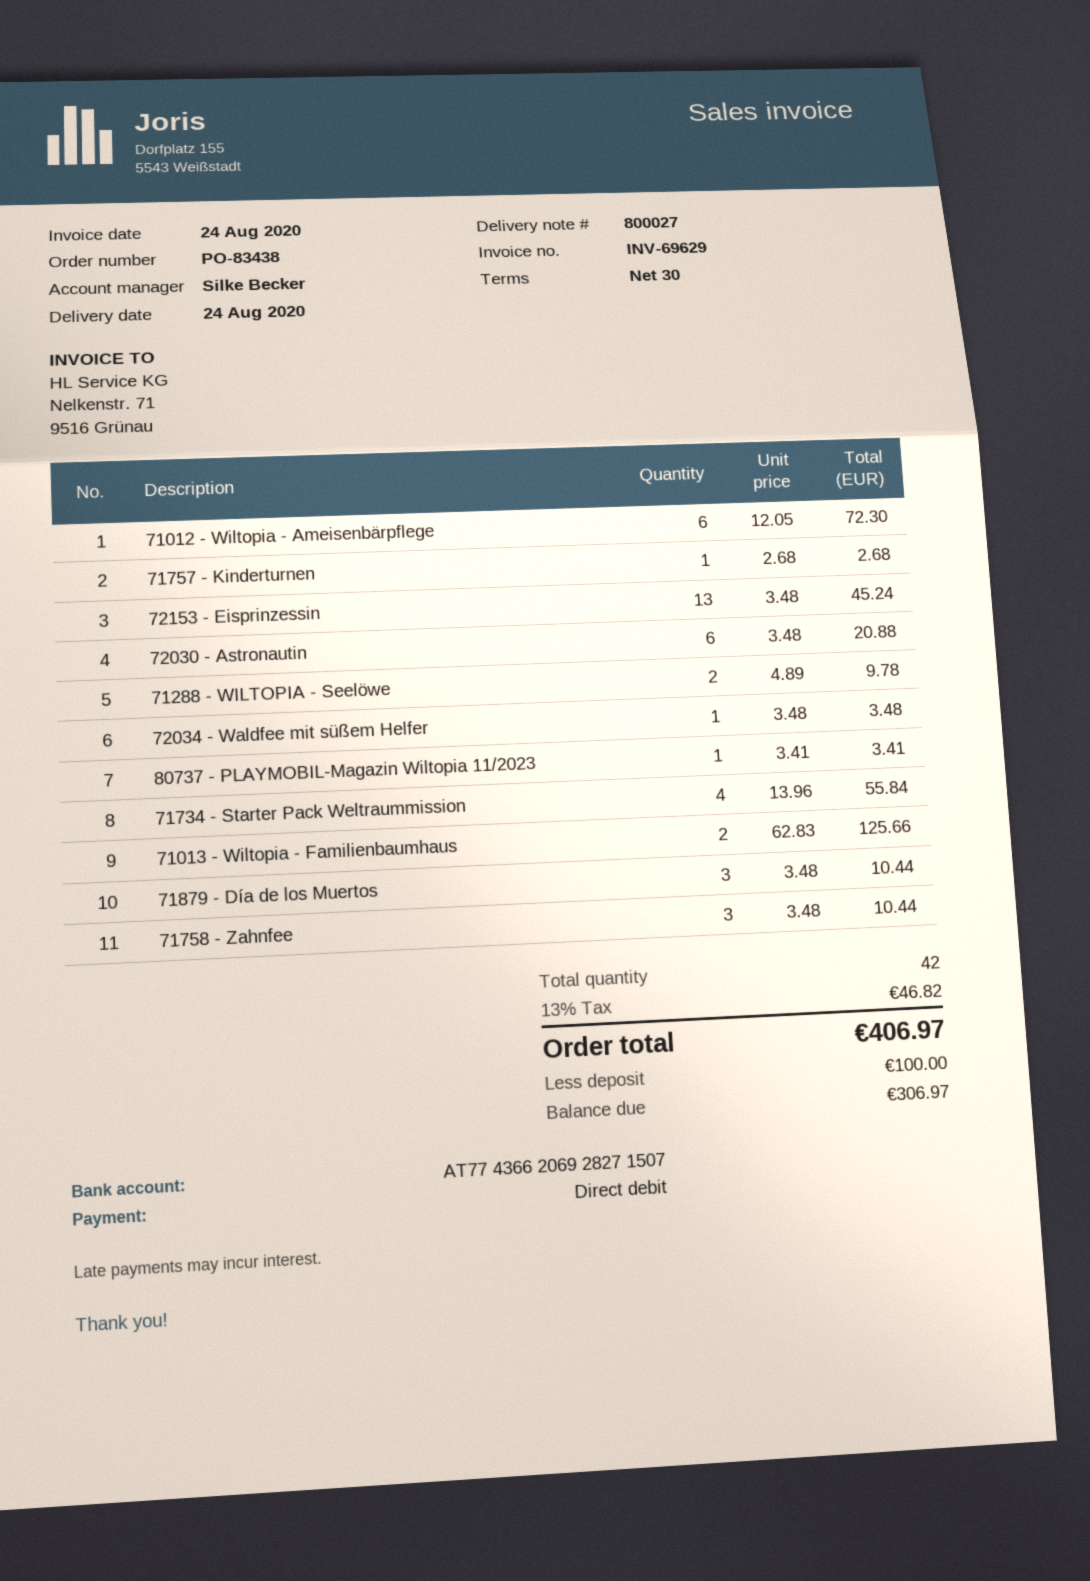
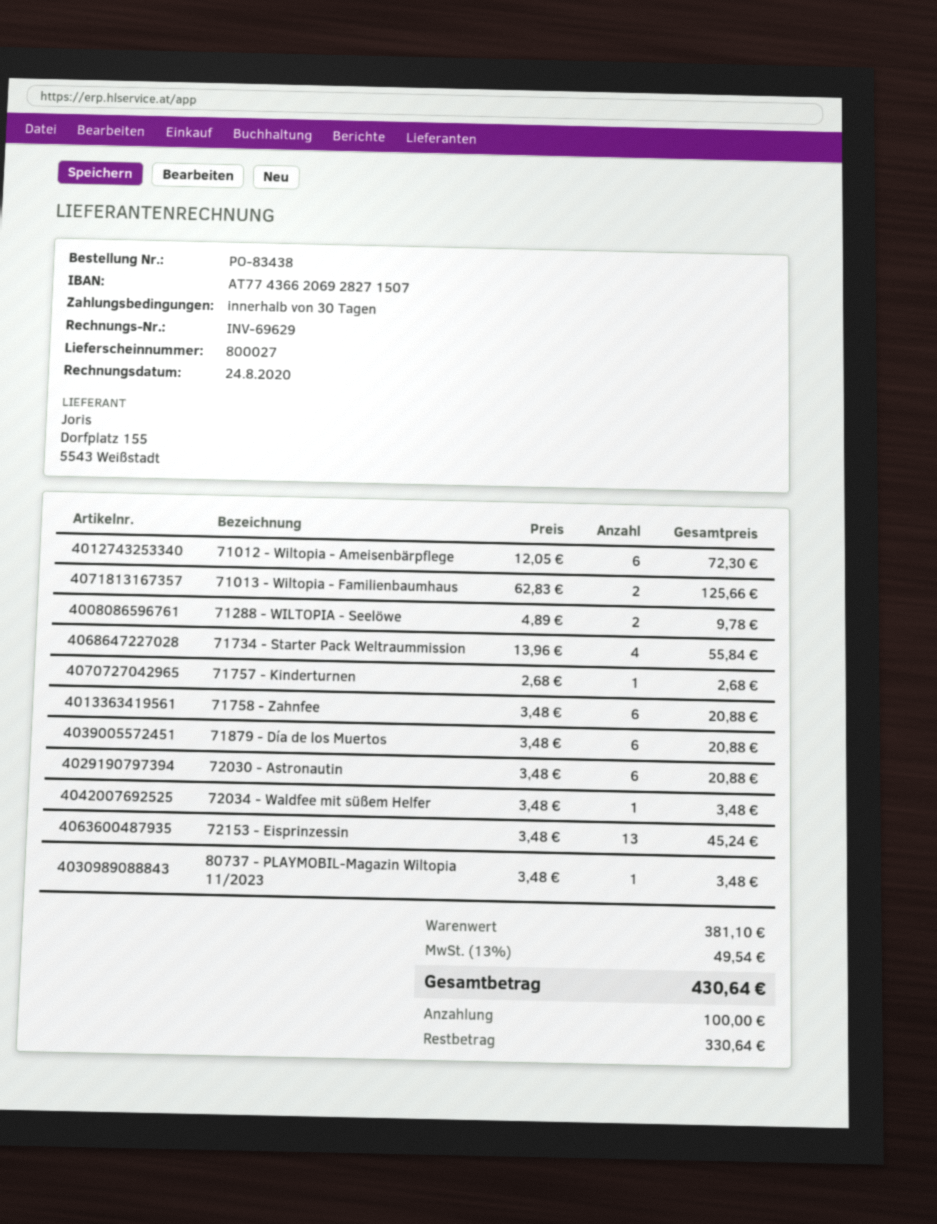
80737 - PLAYMOBIL-Magazin Wiltopia 11/2023: 1 x 3.41 = 3.41 -> 1 x 3.48 = 3.48
71879 - Día de los Muertos: 3 x 3.48 = 10.44 -> 6 x 3.48 = 20.88
71758 - Zahnfee: 3 x 3.48 = 10.44 -> 6 x 3.48 = 20.88
tax: 13% = 46.82 -> 13% = 49.54
total: 406.97 -> 430.64
balance: 306.97 -> 330.64

